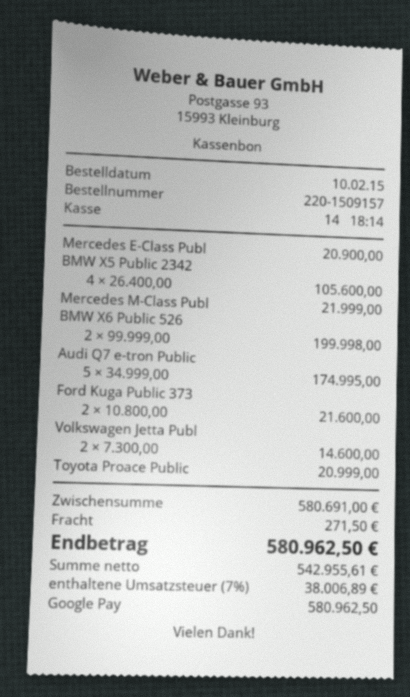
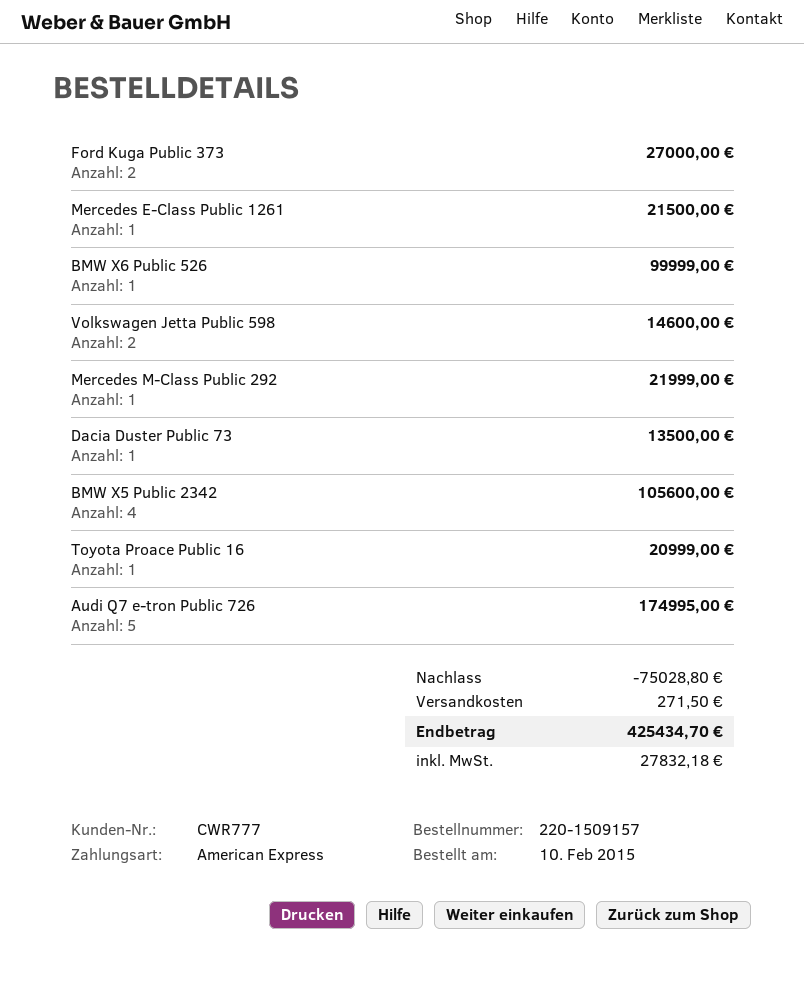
payment method: Google Pay -> American Express
Mercedes E-Class Publ: 1 for 20900.00 -> 1 for 21500.00
BMW X6 Public 526: 2 for 199998.00 -> 1 for 99999.00
Ford Kuga Public 373: 2 for 21600.00 -> 2 for 27000.00
Dacia Duster Public 73: none -> 1 for 13500.00
discount: none -> 75028.80
tax: 38006.89 -> 27832.18
total: 580962.50 -> 425434.70

